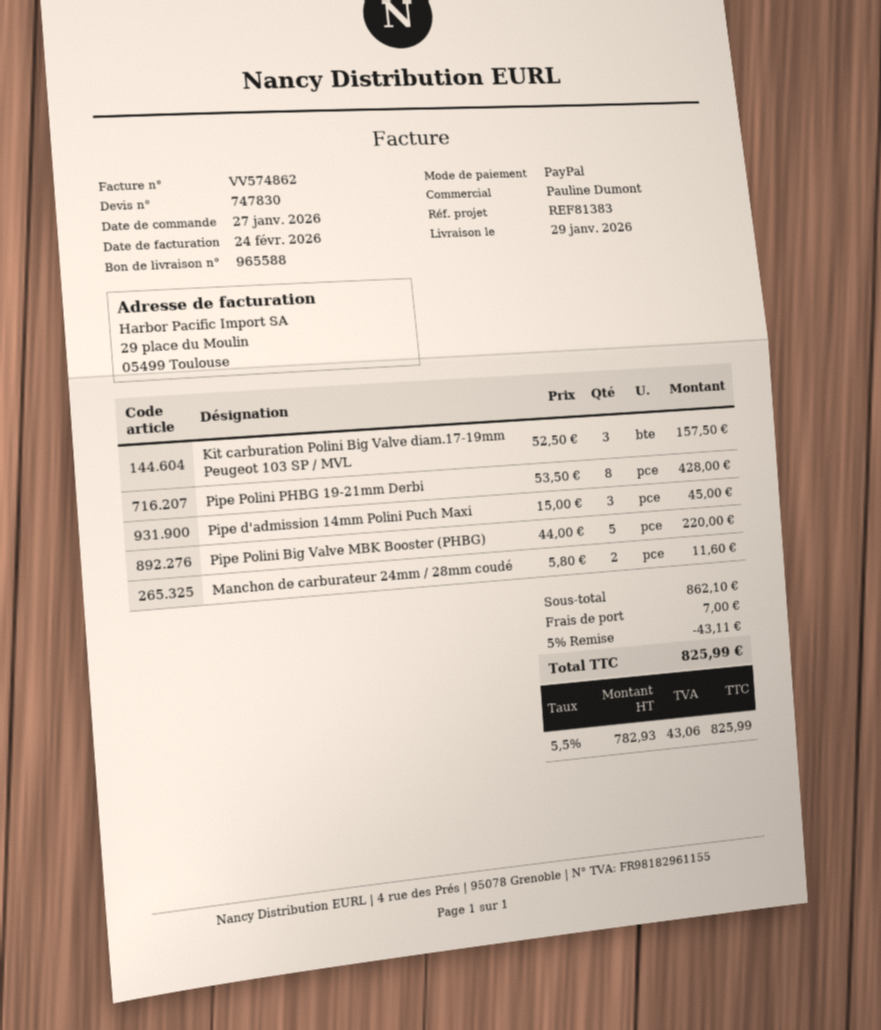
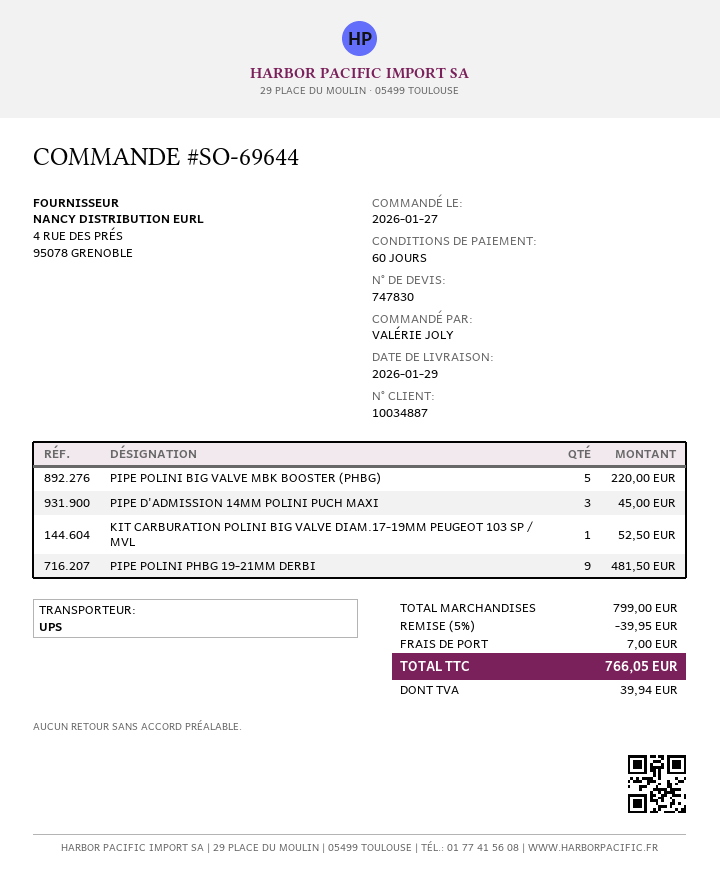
Kit carburation Polini Big Valve diam.17-19mm Peugeot 103 SP / MVL: 3 for 157.50 -> 1 for 52.50
Pipe Polini PHBG 19-21mm Derbi: 8 for 428.00 -> 9 for 481.50
Manchon de carburateur 24mm / 28mm coudé: 2 for 11.60 -> none
subtotal: 862.10 -> 799.00
discount: 5% = 43.11 -> 5% = 39.95
tax: 43.06 -> 39.94
total: 825.99 -> 766.05

